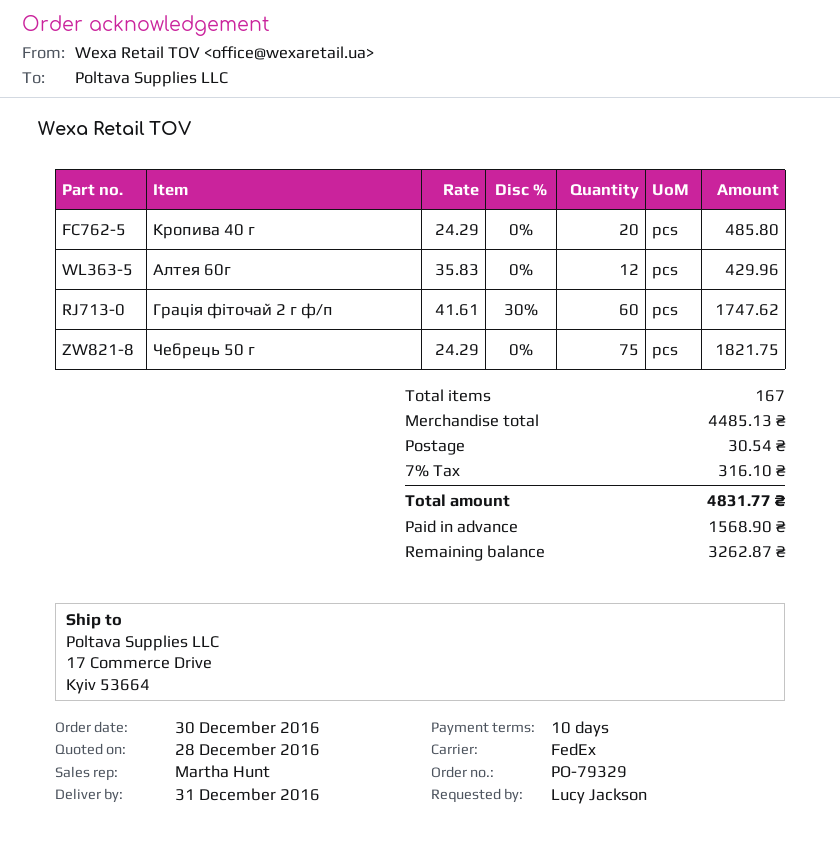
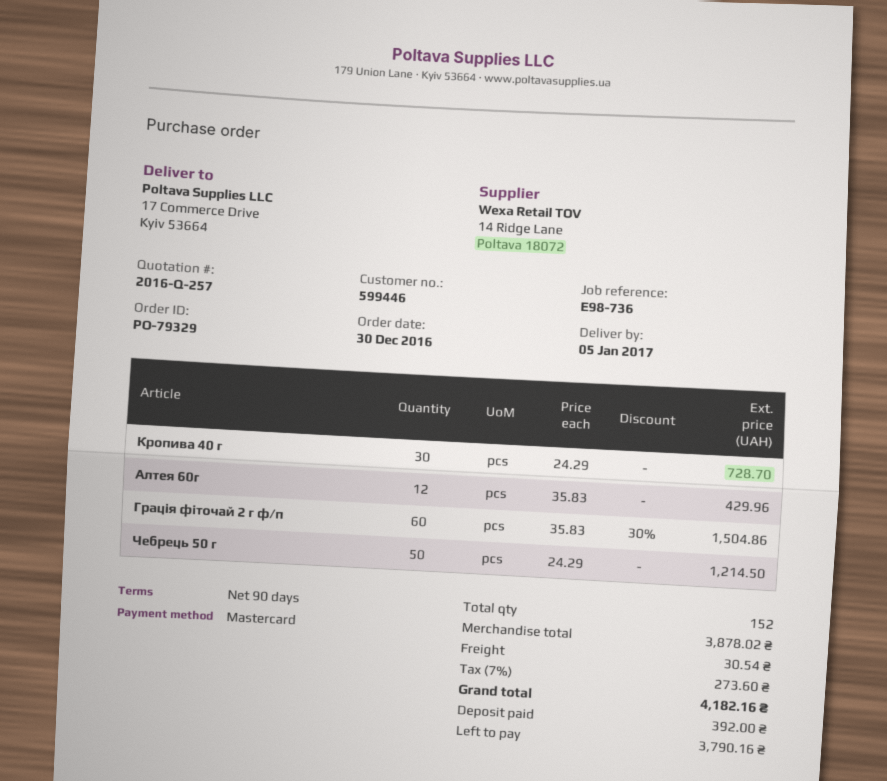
delivery date: 2016-12-31 -> 2017-01-05
payment terms: 10 days -> 90 days
Кропива 40 г: 20 x 24.29 = 485.80 -> 30 x 24.29 = 728.70
Грація фіточай 2 г ф/п: 60 x 41.61 - 30% = 1747.62 -> 60 x 35.83 - 30% = 1504.86
Чебрець 50 г: 75 x 24.29 = 1821.75 -> 50 x 24.29 = 1214.50
total quantity: 167 -> 152
subtotal: 4485.13 -> 3878.02
tax: 7% = 316.10 -> 7% = 273.60
total: 4831.77 -> 4182.16
deposit: 1568.90 -> 392.00
balance: 3262.87 -> 3790.16

